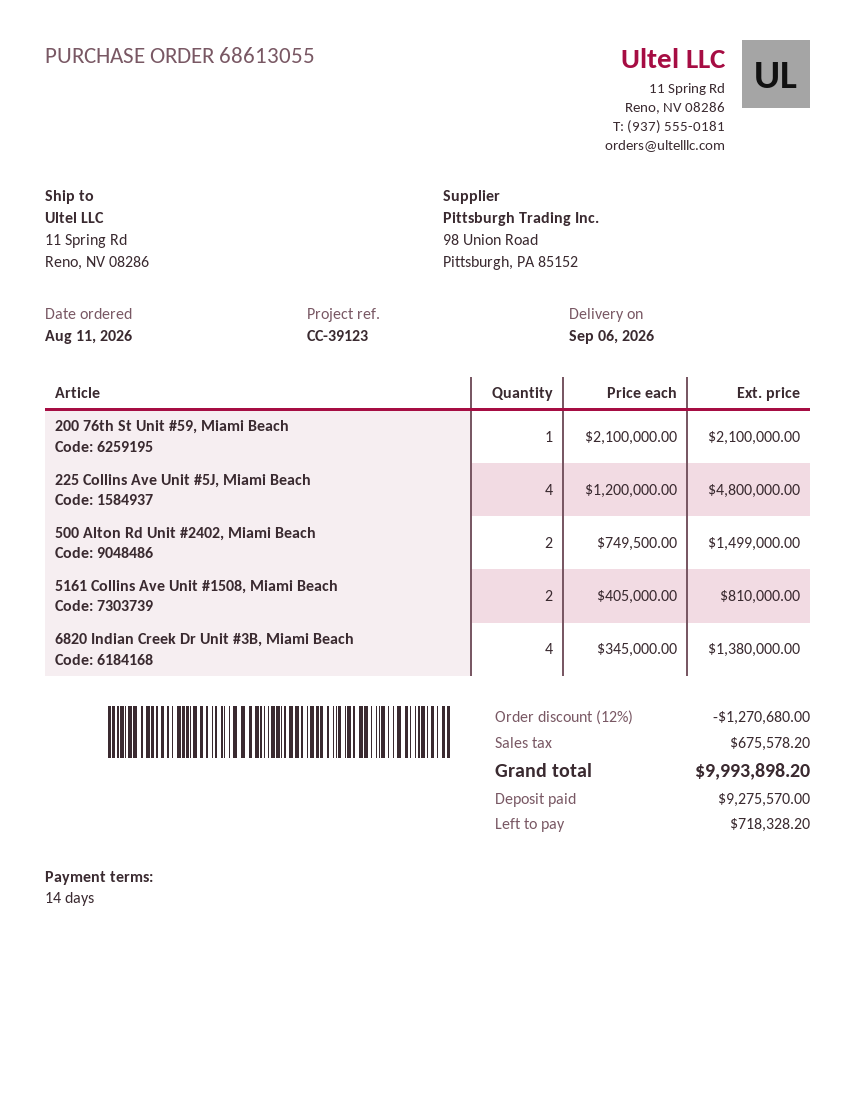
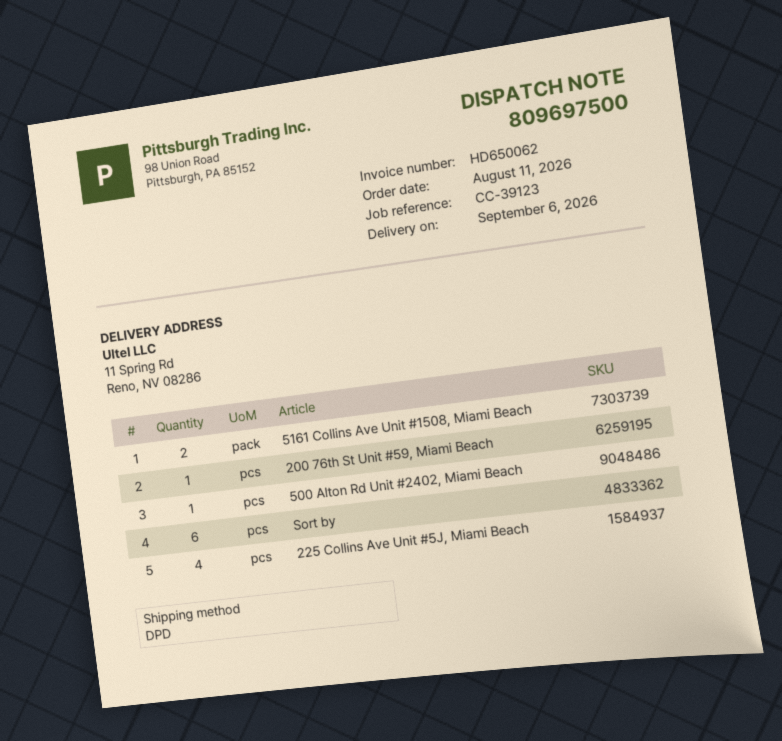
500 Alton Rd Unit #2402, Miami Beach: 2 -> 1
6820 Indian Creek Dr Unit #3B, Miami Beach: 4 -> none
Sort by: none -> 6

